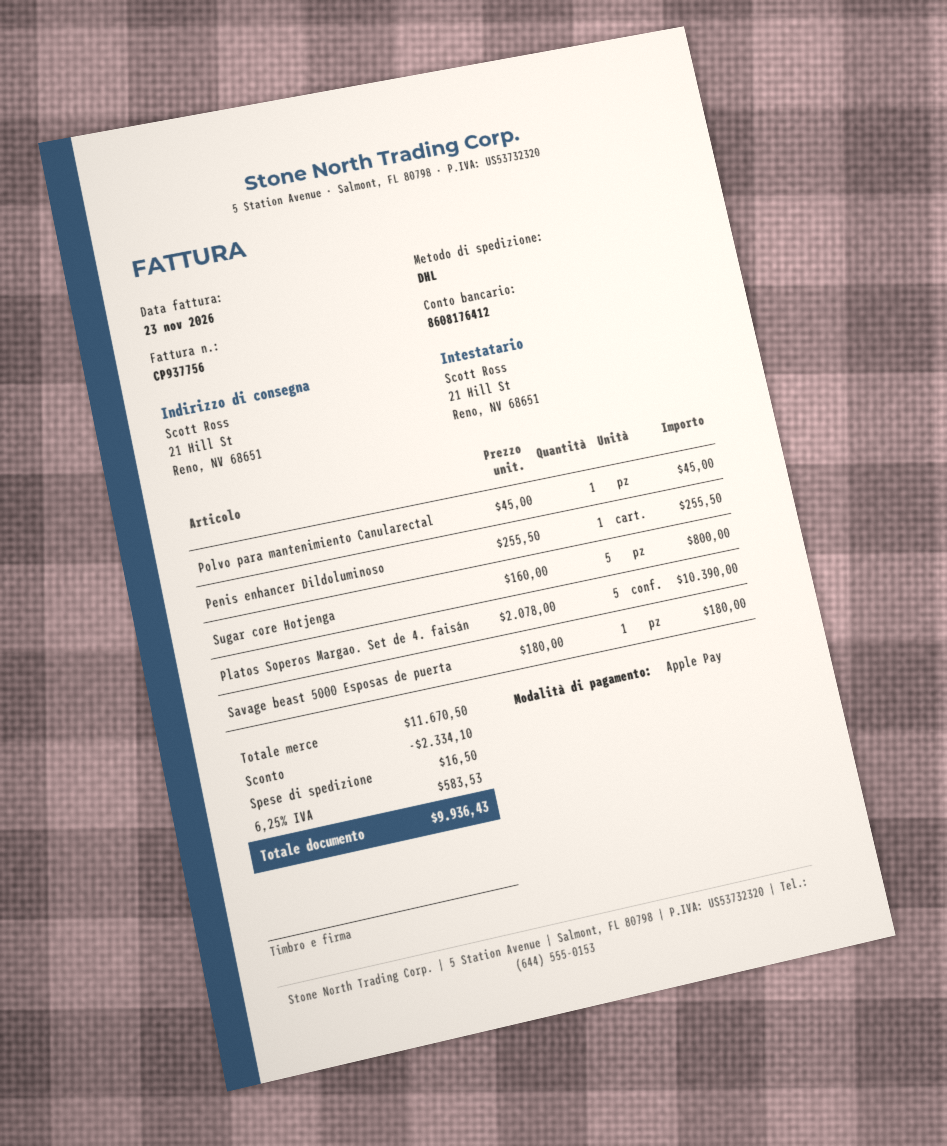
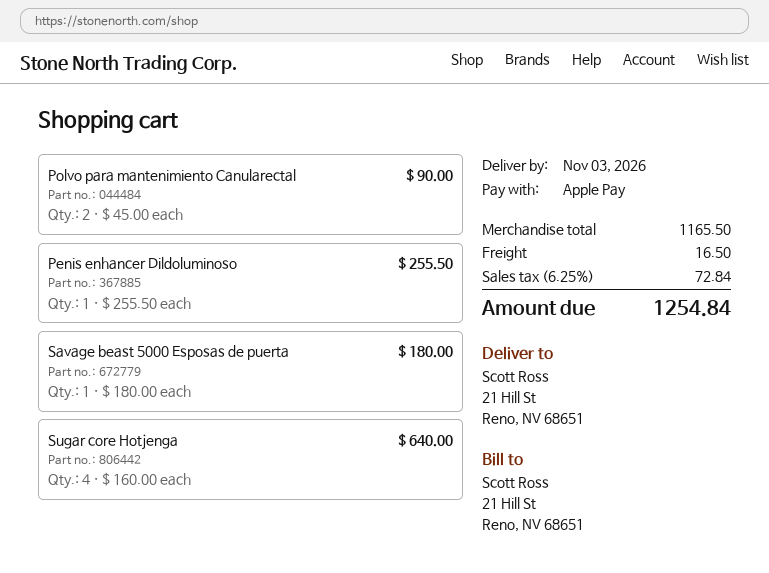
Polvo para mantenimiento Canularectal: 1 x 45.00 = 45.00 -> 2 x 45.00 = 90.00
Sugar core Hotjenga: 5 x 160.00 = 800.00 -> 4 x 160.00 = 640.00
Platos Soperos Margao. Set de 4. faisán: 5 x 2078.00 = 10390.00 -> none
subtotal: 11670.50 -> 1165.50
discount: 2334.10 -> none
tax: 6.25% = 583.53 -> 6.25% = 72.84
total: 9936.43 -> 1254.84

